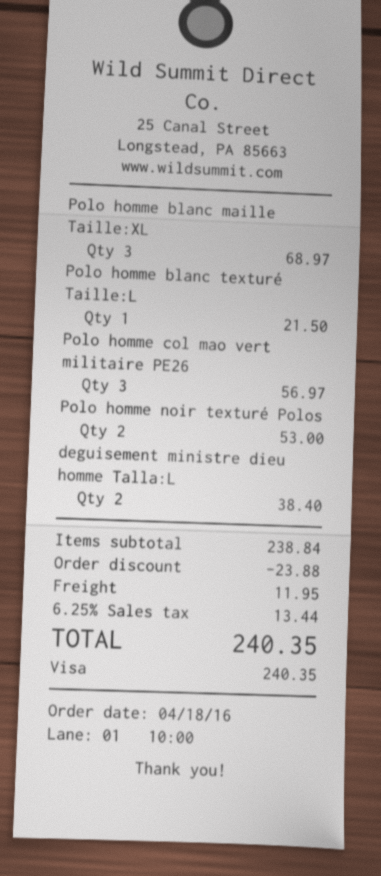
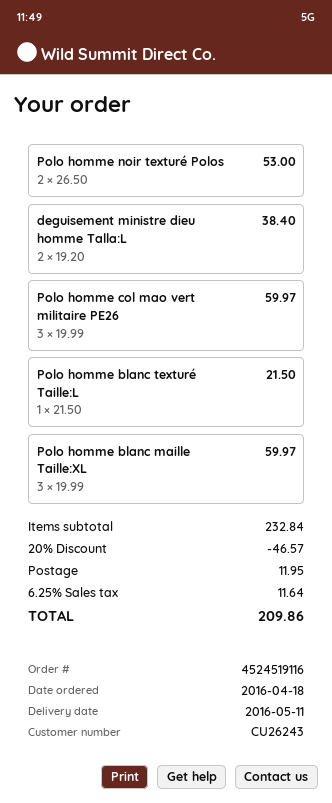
Polo homme blanc maille Taille:XL: 3 for 68.97 -> 3 for 59.97
Polo homme col mao vert militaire PE26: 3 for 56.97 -> 3 for 59.97
subtotal: 238.84 -> 232.84
discount: 23.88 -> 46.57
tax: 6.25% = 13.44 -> 6.25% = 11.64
total: 240.35 -> 209.86

